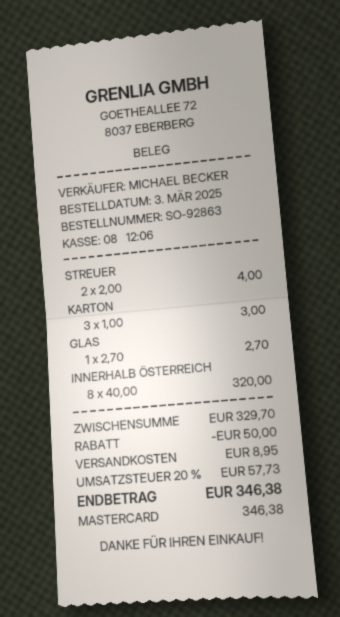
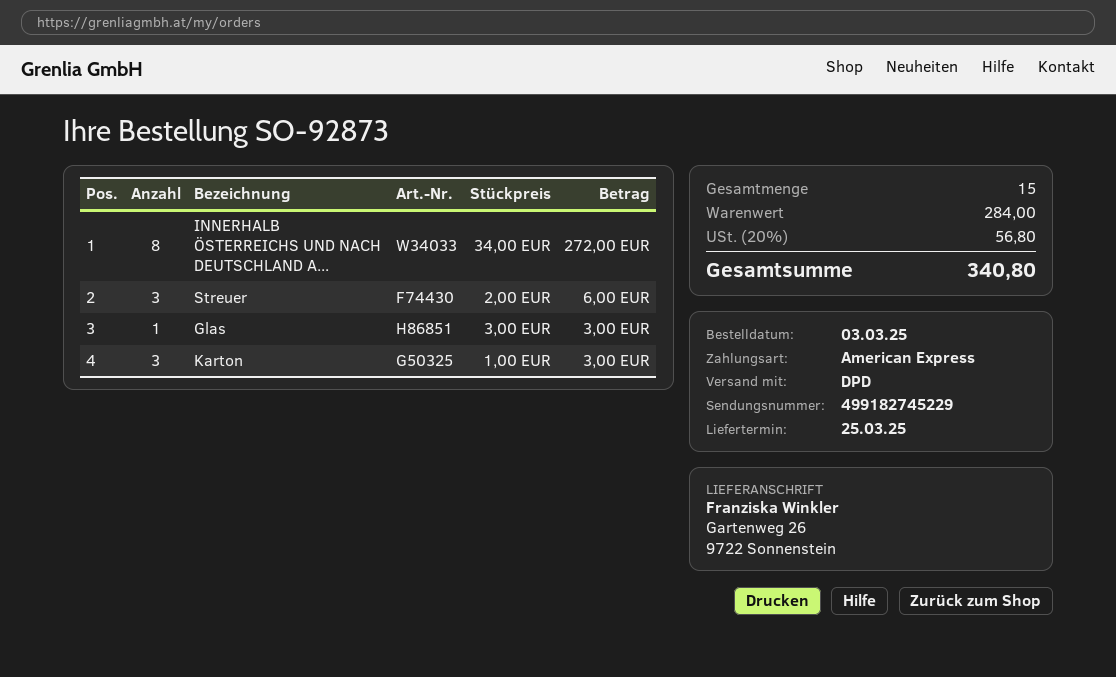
order number: SO-92863 -> SO-92873
payment method: Mastercard -> American Express
STREUER: 2 x 2.00 = 4.00 -> 3 x 2.00 = 6.00
GLAS: 1 x 2.70 = 2.70 -> 1 x 3.00 = 3.00
INNERHALB ÖSTERREICH: 8 x 40.00 = 320.00 -> 8 x 34.00 = 272.00
subtotal: 329.70 -> 284.00
discount: 50.00 -> none
shipping: 8.95 -> none
tax: 20% = 57.73 -> 20% = 56.80
total: 346.38 -> 340.80

